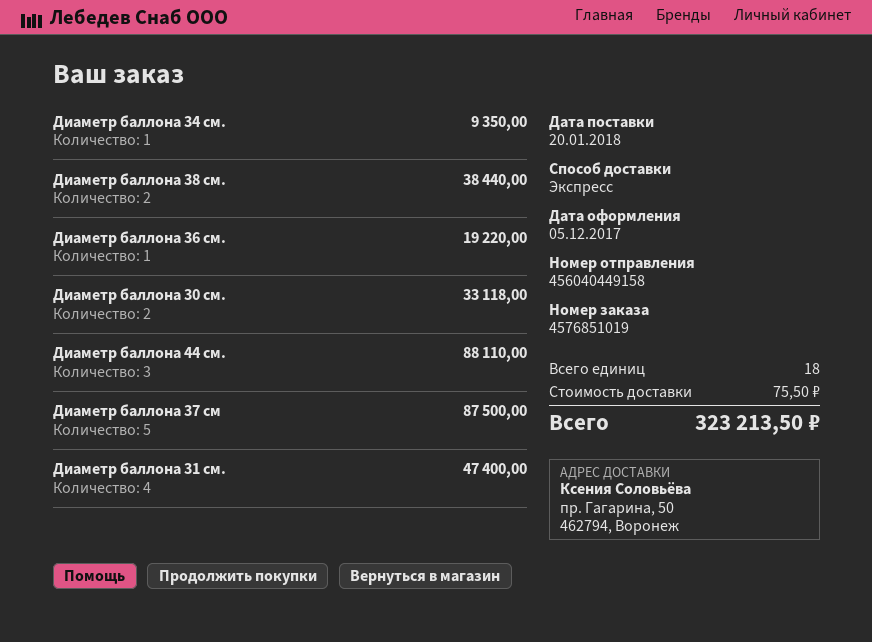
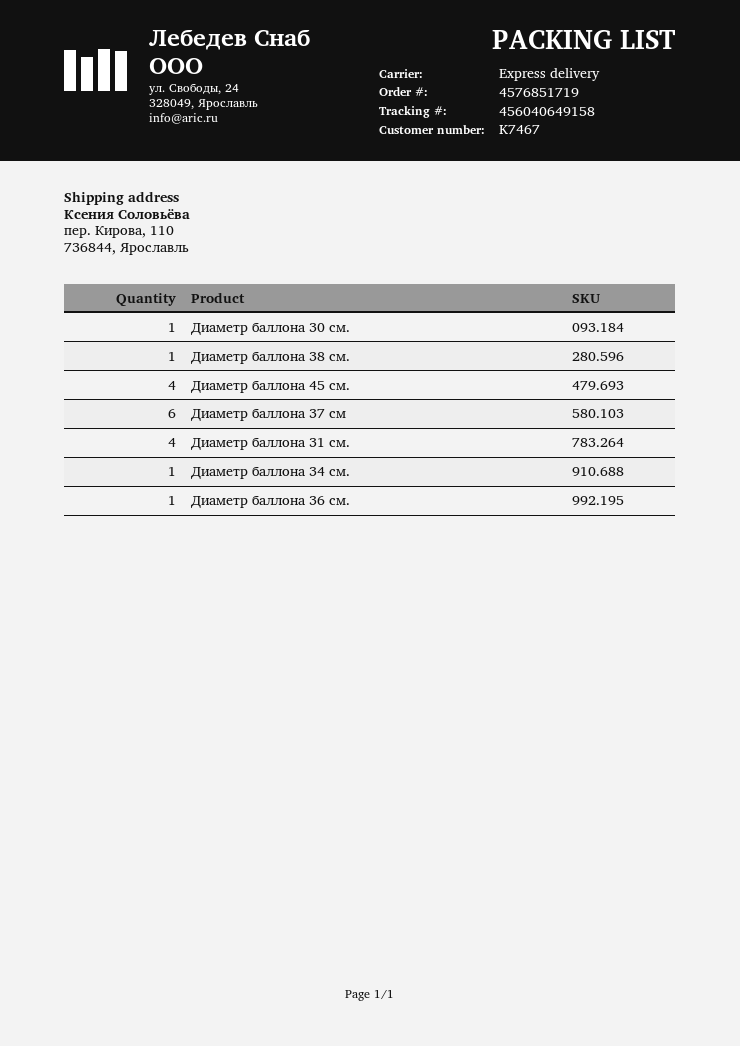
order number: 4576851019 -> 4576851719
tracking number: 456040449158 -> 456040649158
ship to: пр. Гагарина, 50, 462794, Воронеж -> пер. Кирова, 110, 736844, Ярославль
Диаметр баллона 38 см.: 2 -> 1
Диаметр баллона 30 см.: 2 -> 1
Диаметр баллона 44 см.: 3 -> none
Диаметр баллона 37 см: 5 -> 6
Диаметр баллона 45 см.: none -> 4

